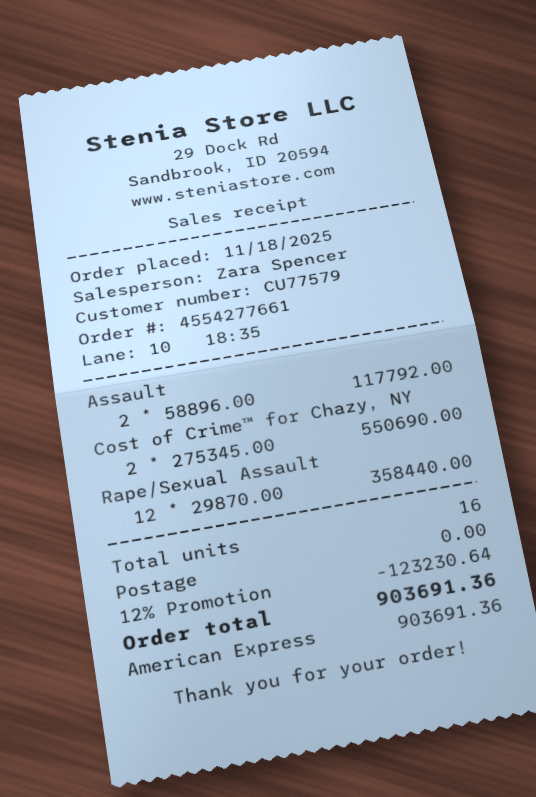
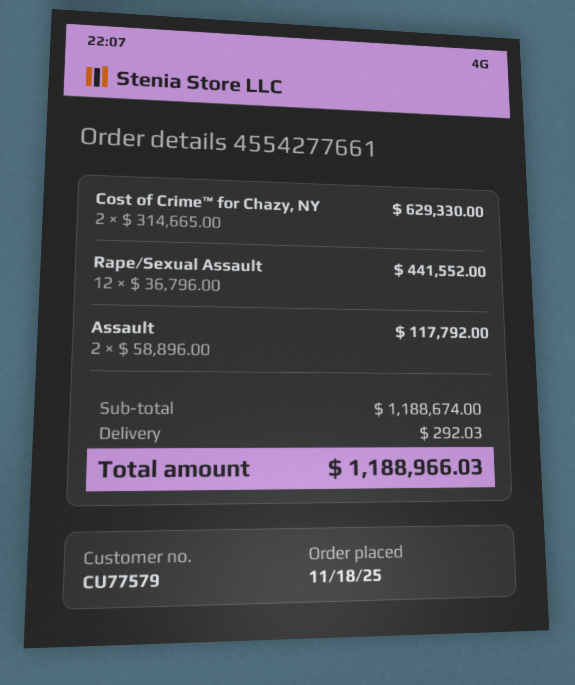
Cost of Crime™ for Chazy, NY: 2 x 275345.00 = 550690.00 -> 2 x 314665.00 = 629330.00
Rape/Sexual Assault: 12 x 29870.00 = 358440.00 -> 12 x 36796.00 = 441552.00
discount: 12% = 123230.64 -> none
shipping: 0.00 -> 292.03
total: 903691.36 -> 1188966.03

